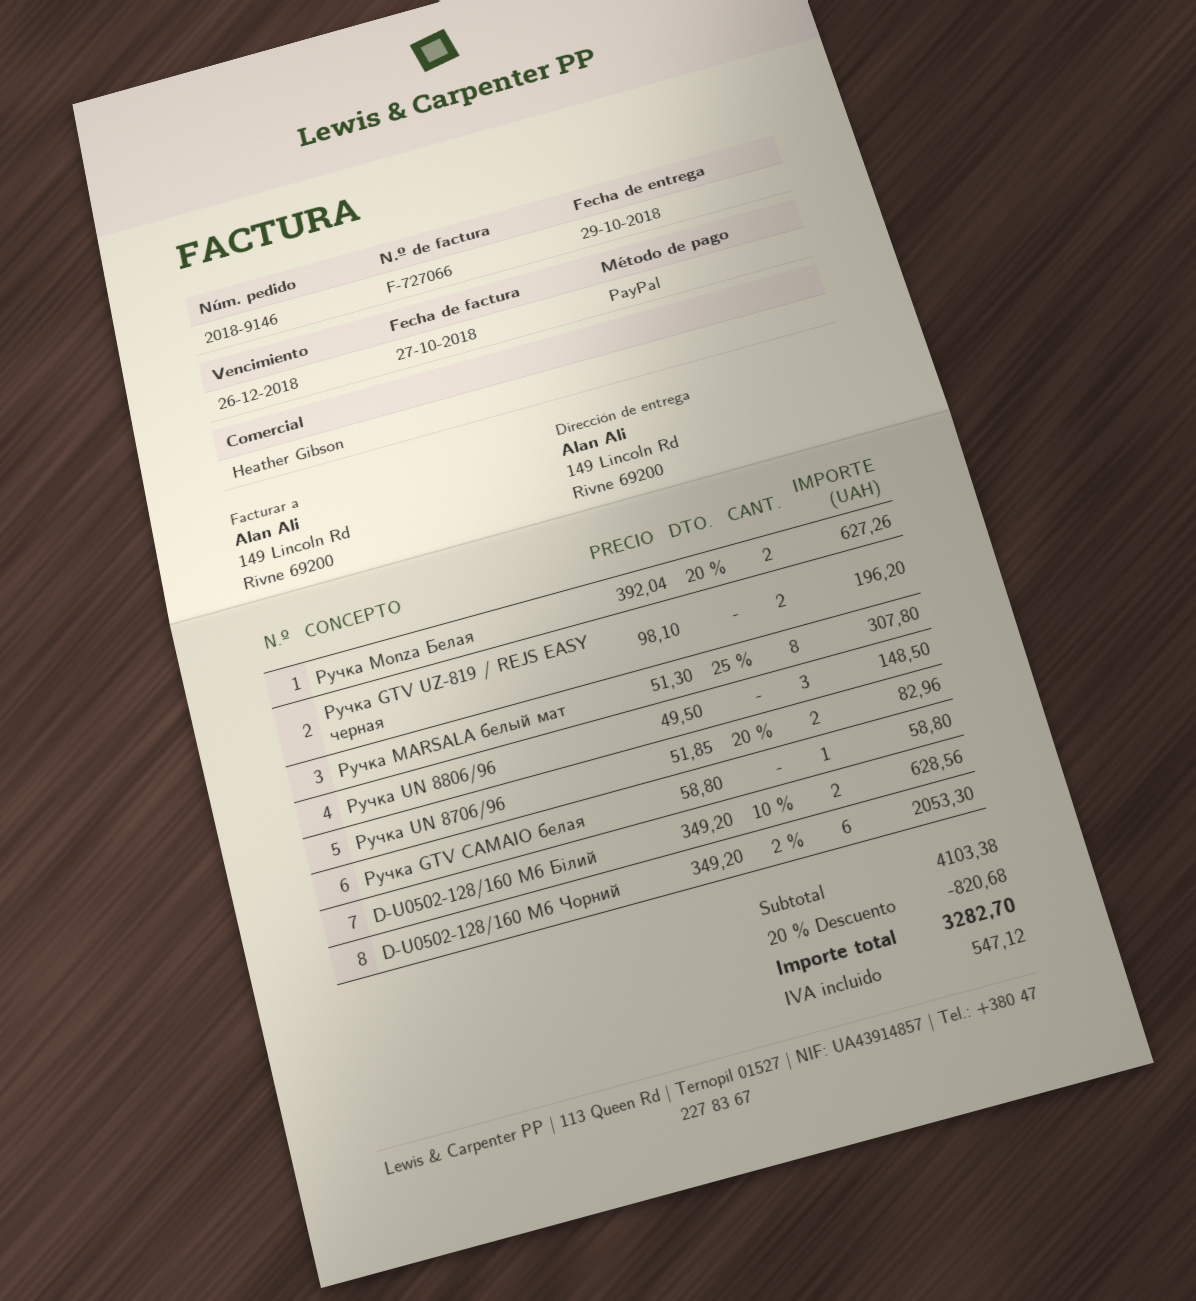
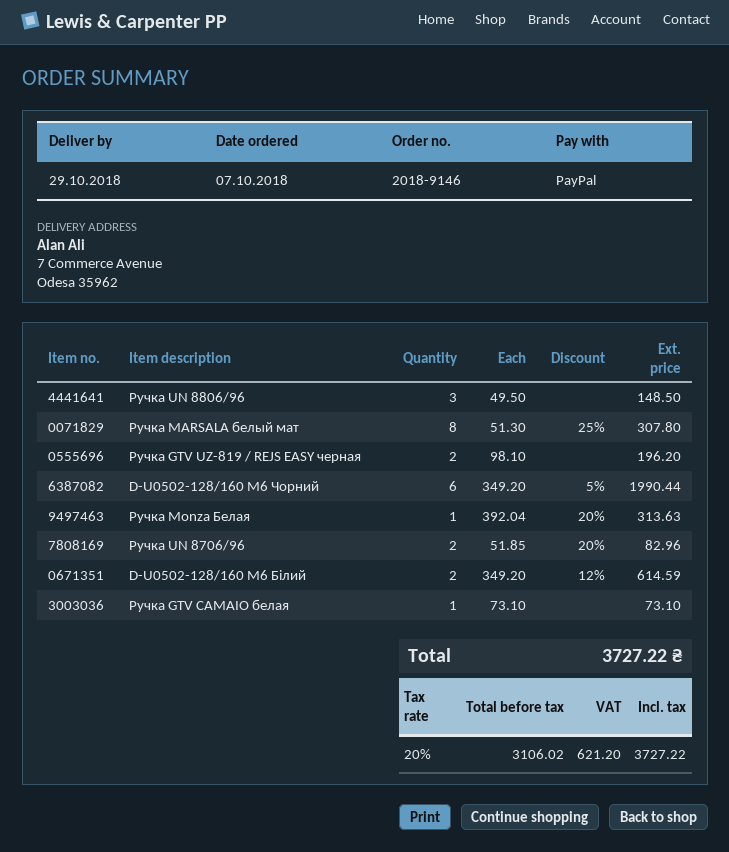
ship to: 149 Lincoln Rd, Rivne 69200 -> 7 Commerce Avenue, Odesa 35962
Ручка Monza Белая: 2 x 392.04 - 20% = 627.26 -> 1 x 392.04 - 20% = 313.63
Ручка GTV CAMAIO белая: 1 x 58.80 = 58.80 -> 1 x 73.10 = 73.10
D-U0502-128/160 M6 Білий: 2 x 349.20 - 10% = 628.56 -> 2 x 349.20 - 12% = 614.59
D-U0502-128/160 M6 Чорний: 6 x 349.20 - 2% = 2053.30 -> 6 x 349.20 - 5% = 1990.44
discount: 20% = 820.68 -> none
tax: 547.12 -> 621.20
total: 3282.70 -> 3727.22

